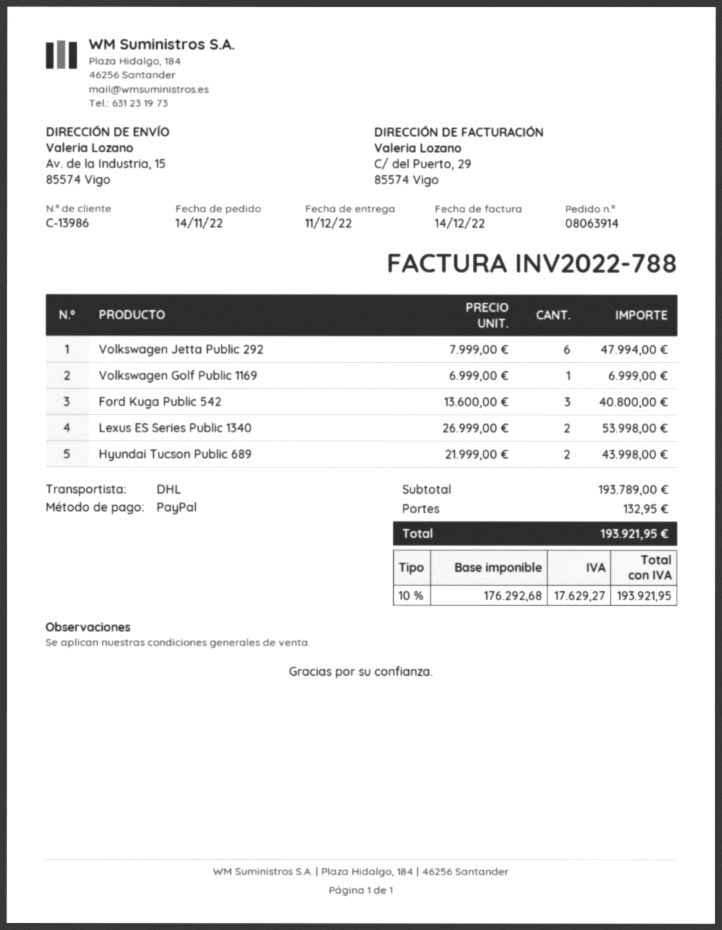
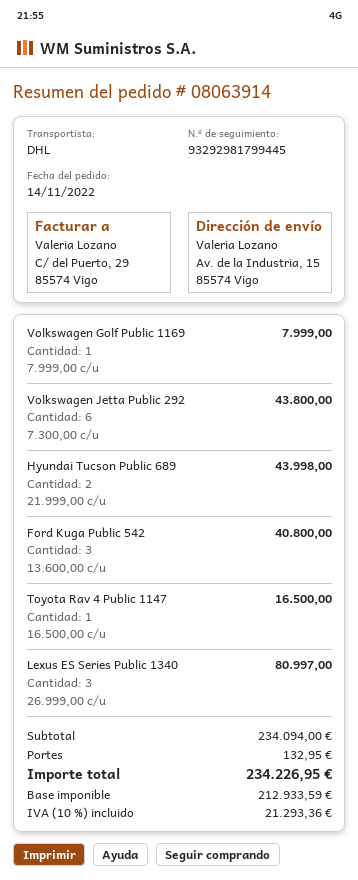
Volkswagen Jetta Public 292: 6 x 7999.00 = 47994.00 -> 6 x 7300.00 = 43800.00
Volkswagen Golf Public 1169: 1 x 6999.00 = 6999.00 -> 1 x 7999.00 = 7999.00
Lexus ES Series Public 1340: 2 x 26999.00 = 53998.00 -> 3 x 26999.00 = 80997.00
Toyota Rav 4 Public 1147: none -> 1 x 16500.00 = 16500.00
subtotal: 193789.00 -> 234094.00
net: 176292.68 -> 212933.59
tax: 10% = 17629.27 -> 10% = 21293.36
total: 193921.95 -> 234226.95

